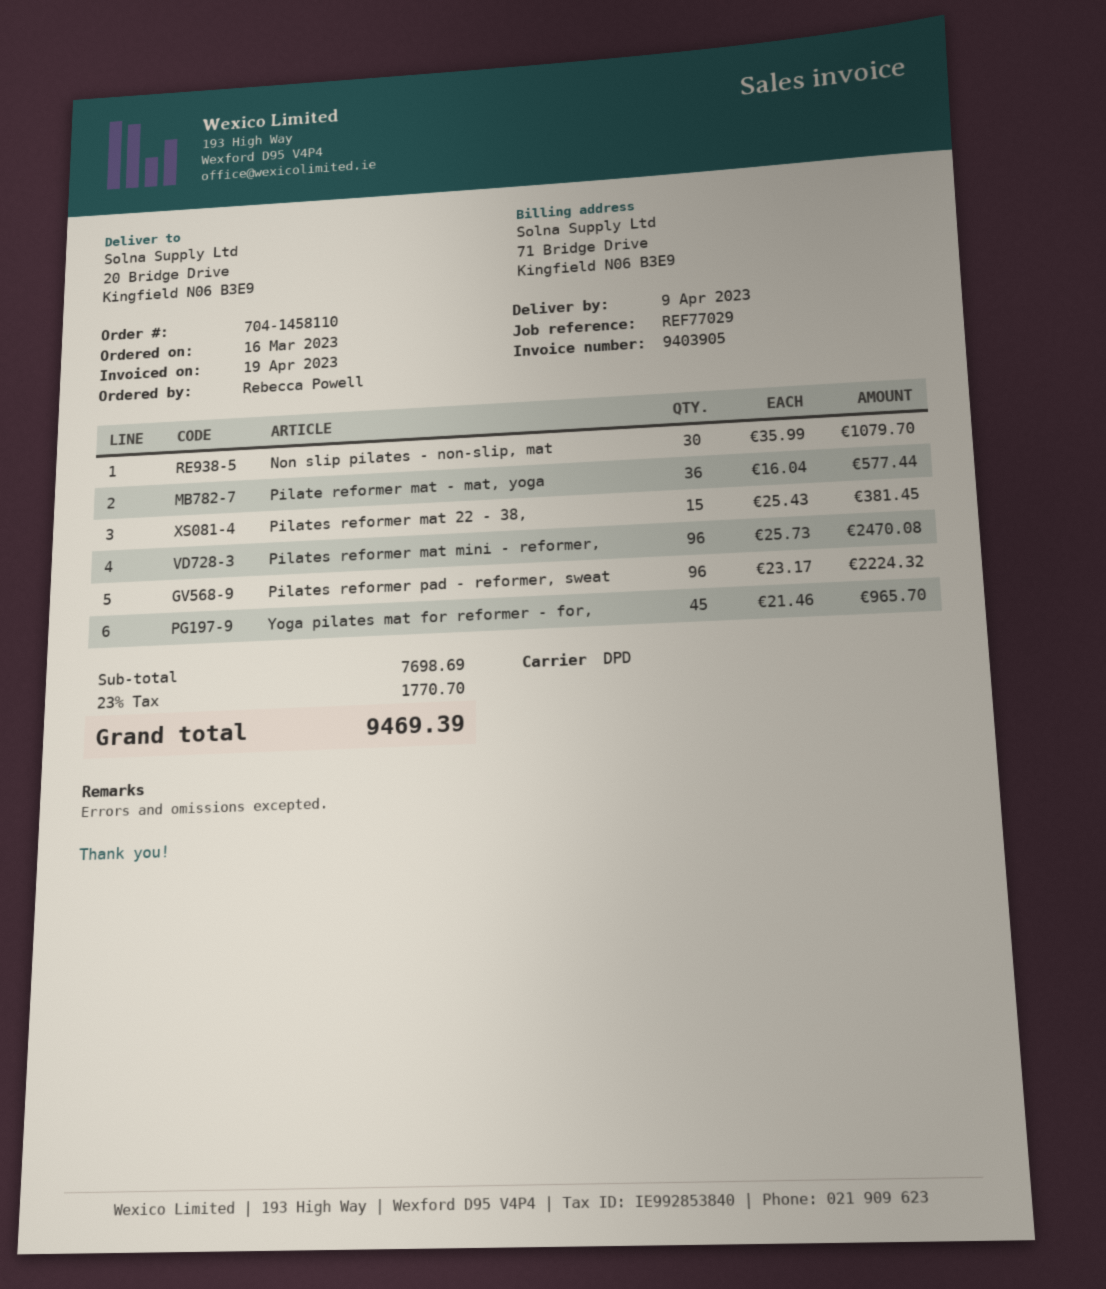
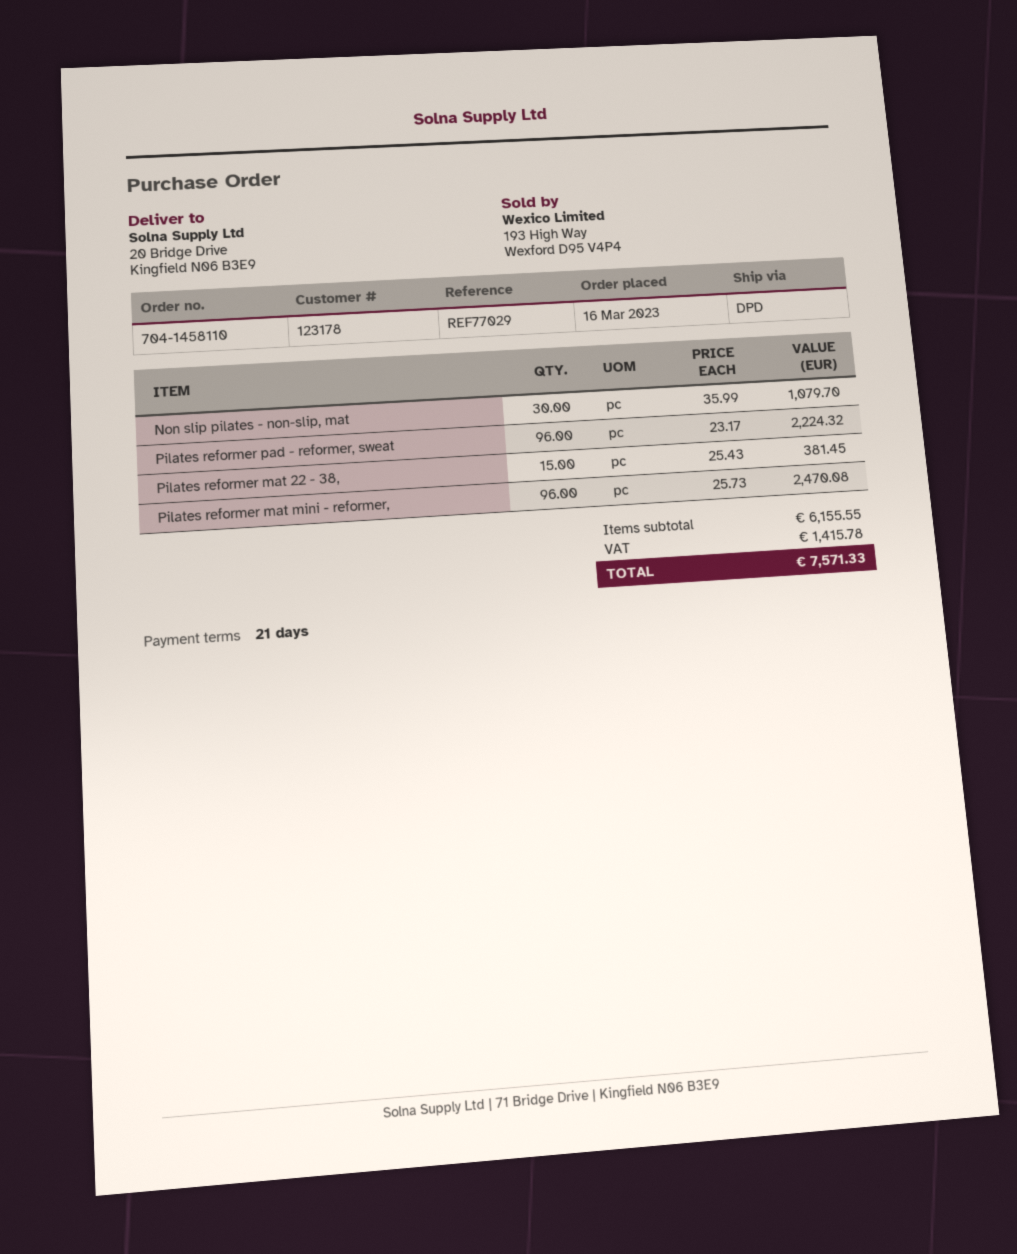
Pilate reformer mat - mat, yoga: 36 x 16.04 = 577.44 -> none
Yoga pilates mat for reformer - for,: 45 x 21.46 = 965.70 -> none
subtotal: 7698.69 -> 6155.55
tax: 1770.70 -> 1415.78
total: 9469.39 -> 7571.33

